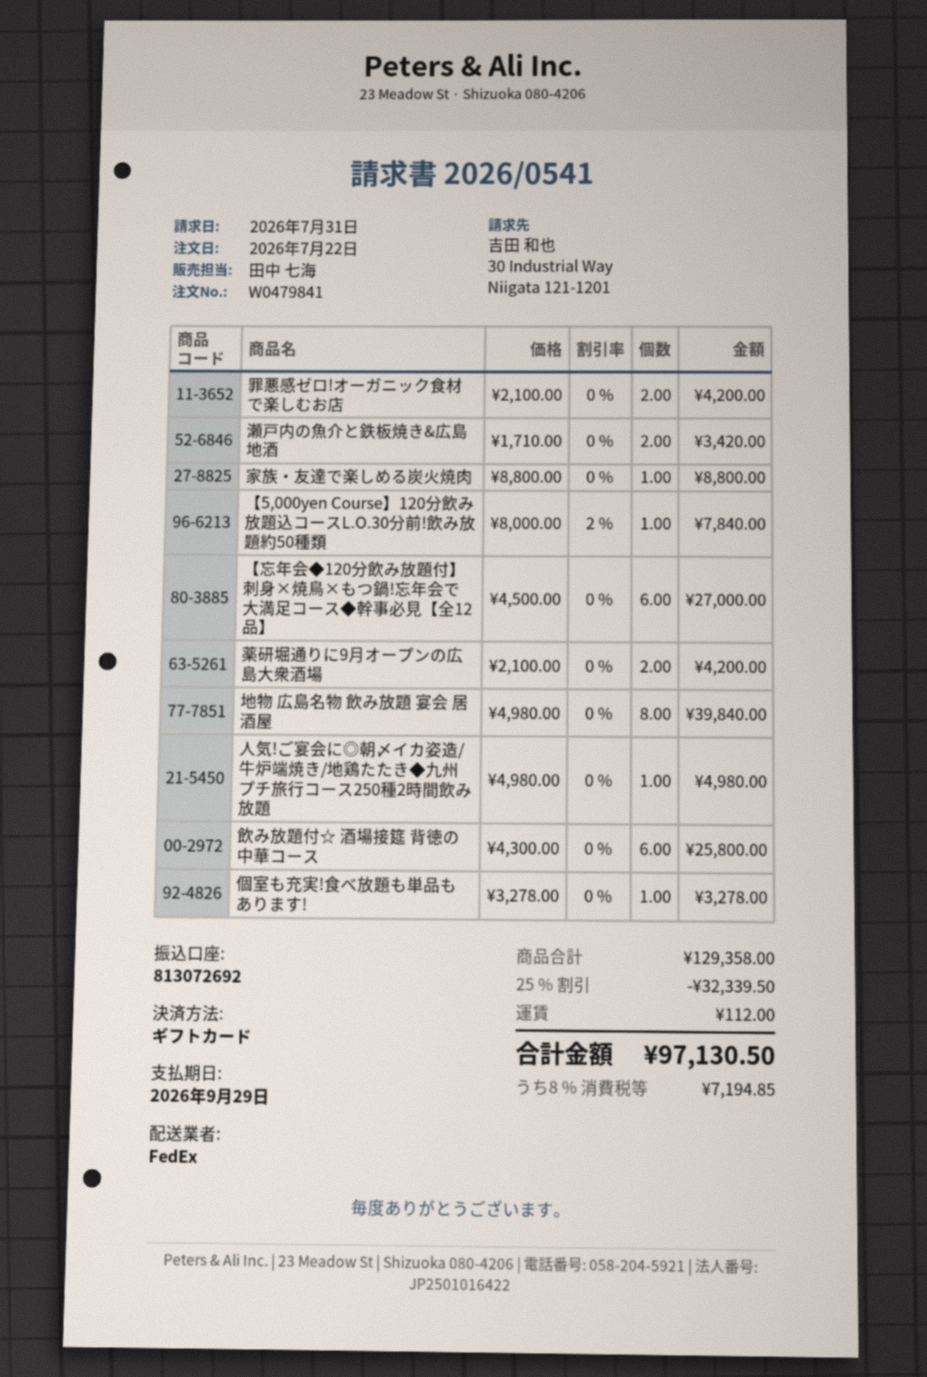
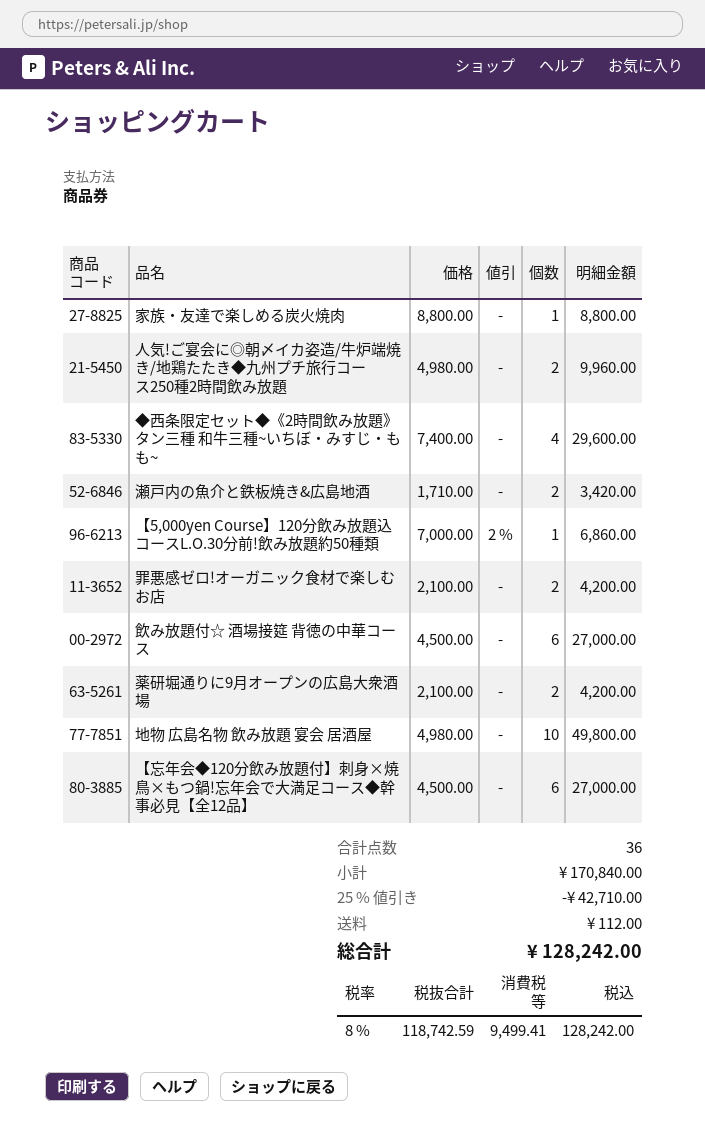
【5,000yen Course】120分飲み放題込コースL.O.30分前!飲み放題約50種類: 1 x 8000.00 - 2% = 7840.00 -> 1 x 7000.00 - 2% = 6860.00
地物 広島名物 飲み放題 宴会 居酒屋: 8 x 4980.00 = 39840.00 -> 10 x 4980.00 = 49800.00
人気!ご宴会に◎朝〆イカ姿造/牛炉端焼き/地鶏たたき◆九州プチ旅行コース250種2時間飲み放題: 1 x 4980.00 = 4980.00 -> 2 x 4980.00 = 9960.00
飲み放題付☆ 酒場接筵 背徳の中華コース: 6 x 4300.00 = 25800.00 -> 6 x 4500.00 = 27000.00
個室も充実!食べ放題も単品もあります!: 1 x 3278.00 = 3278.00 -> none
◆西条限定セット◆《2時間飲み放題》 タン三種 和牛三種~いちぼ・みすじ・もも~: none -> 4 x 7400.00 = 29600.00
subtotal: 129358.00 -> 170840.00
discount: 25% = 32339.50 -> 25% = 42710.00
tax: 8% = 7194.85 -> 8% = 9499.41
total: 97130.50 -> 128242.00

